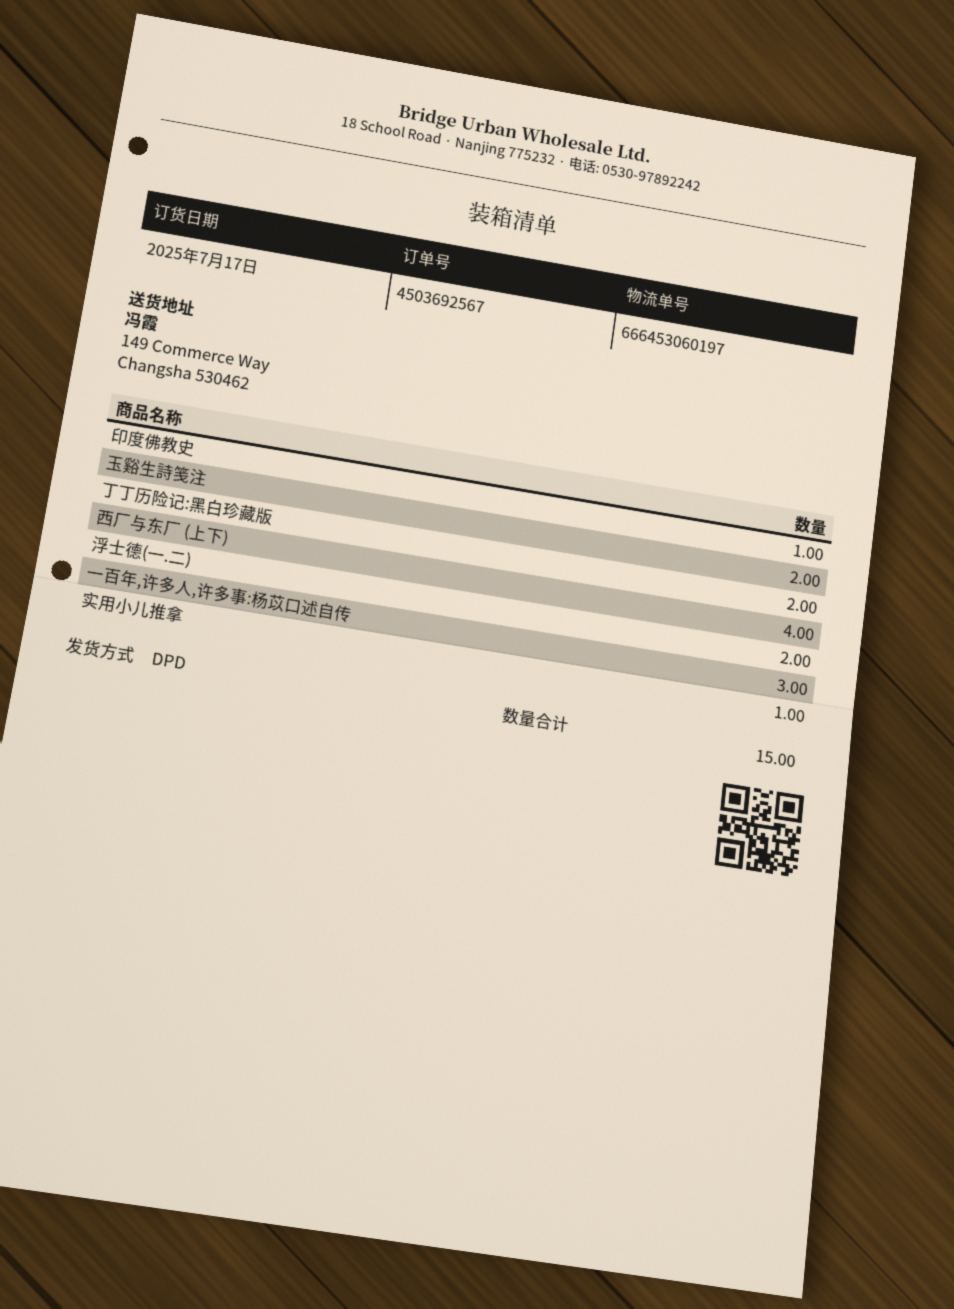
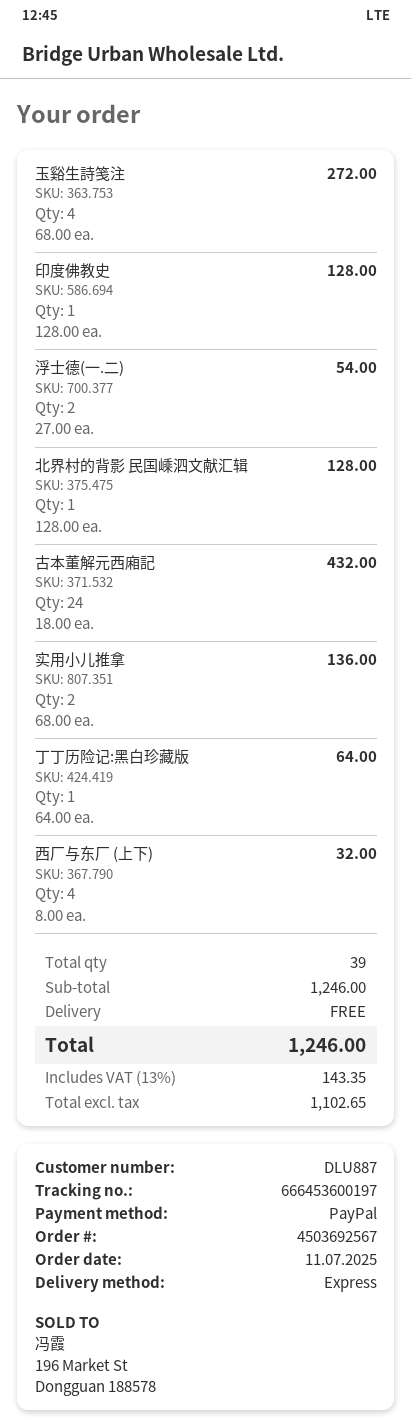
order date: 2025-07-17 -> 2025-07-11
shipping method: DPD -> express
tracking number: 666453060197 -> 666453600197
玉谿生詩笺注: 2 -> 4
丁丁历险记:黑白珍藏版: 2 -> 1
一百年,许多人,许多事:杨苡口述自传: 3 -> none
实用小儿推拿: 1 -> 2
北界村的背影 民国嵊泗文献汇辑: none -> 1
古本董解元西廂記: none -> 24
total quantity: 15 -> 39

